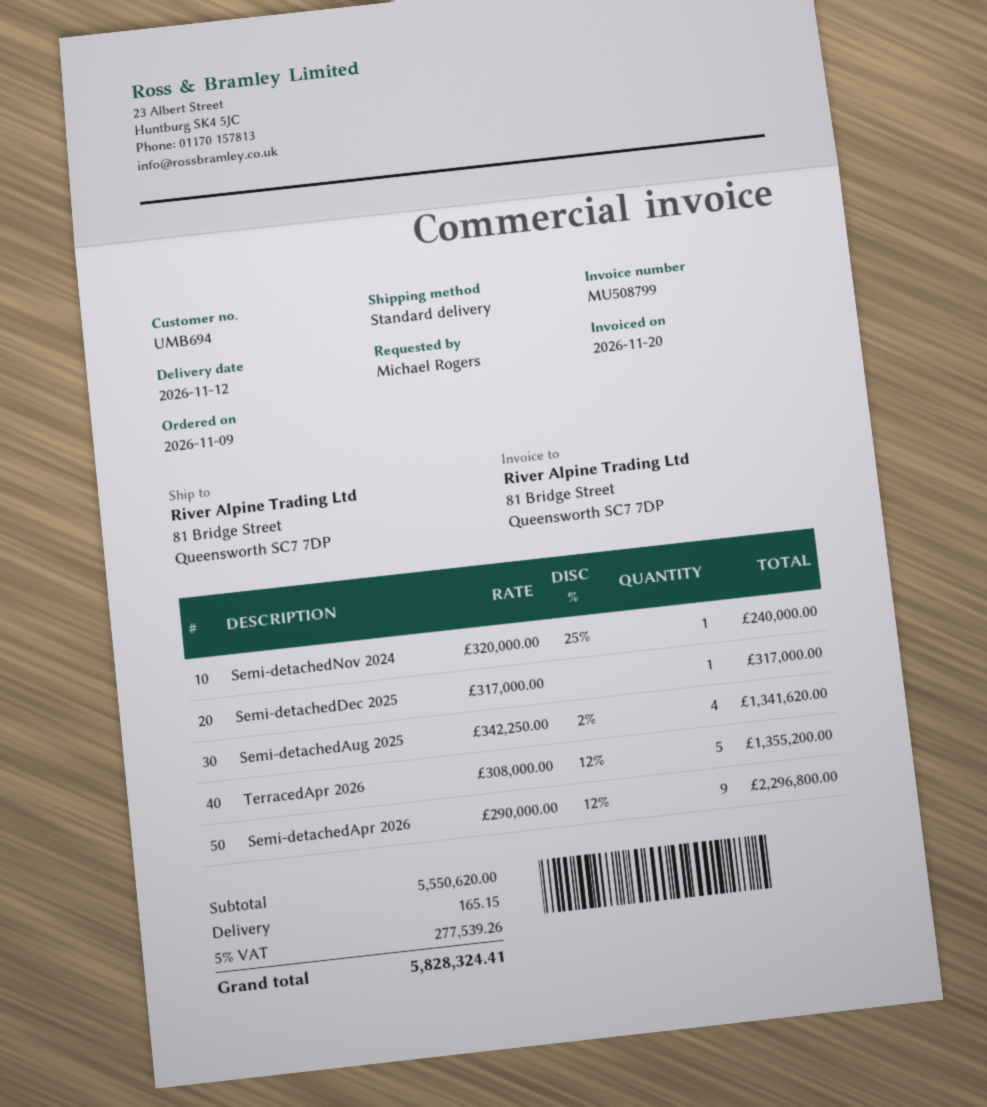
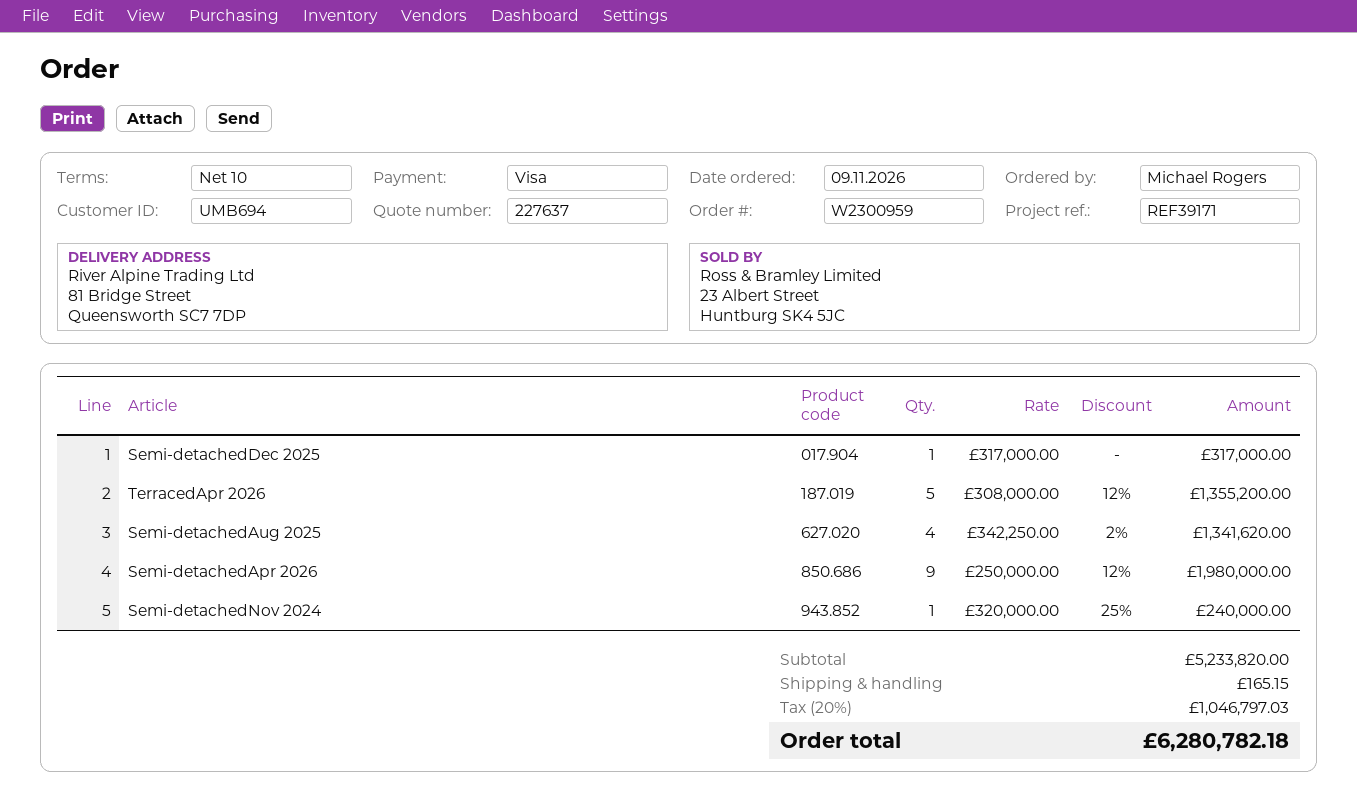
Semi-detachedApr 2026: 9 x 290000.00 - 12% = 2296800.00 -> 9 x 250000.00 - 12% = 1980000.00
subtotal: 5550620.00 -> 5233820.00
tax: 5% = 277539.26 -> 20% = 1046797.03
total: 5828324.41 -> 6280782.18

